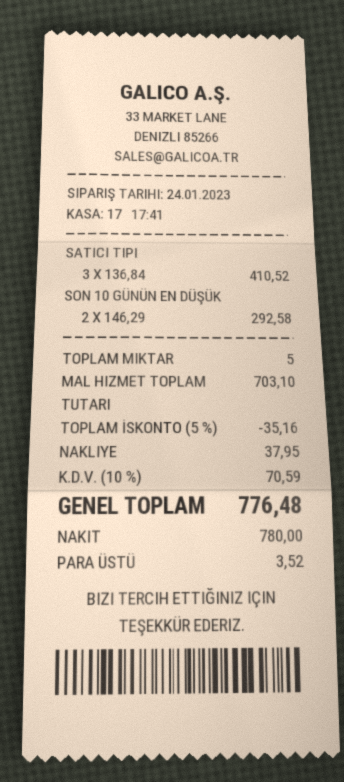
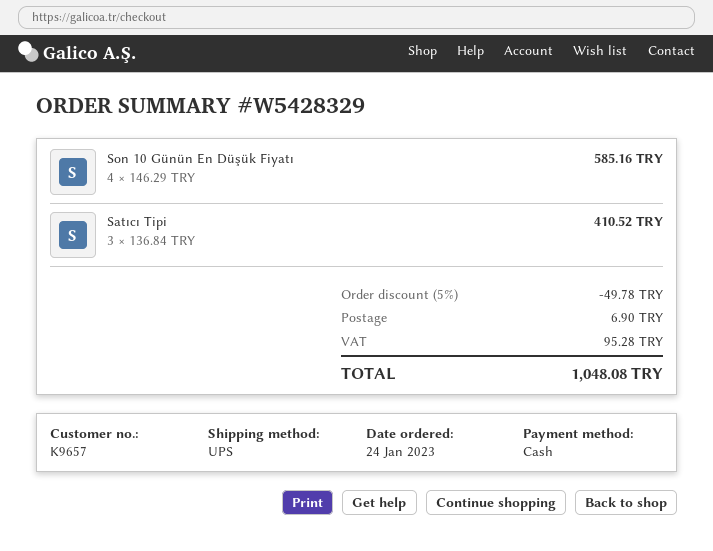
SON 10 GÜNÜN EN DÜŞÜK: 2 x 146.29 = 292.58 -> 4 x 146.29 = 585.16
discount: 5% = 35.16 -> 5% = 49.78
shipping: 37.95 -> 6.90
tax: 70.59 -> 95.28
total: 776.48 -> 1048.08

